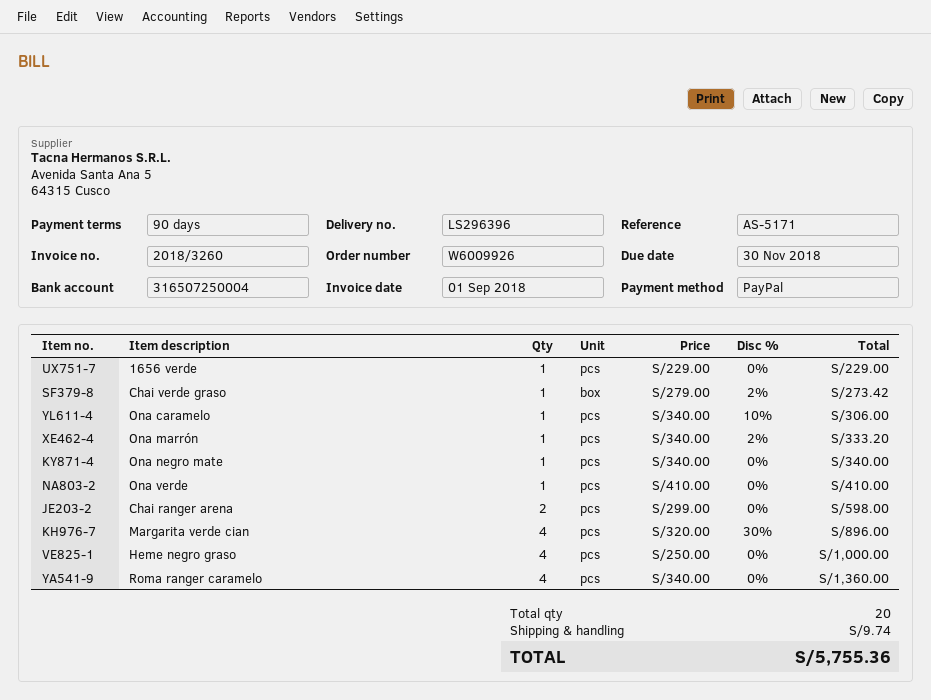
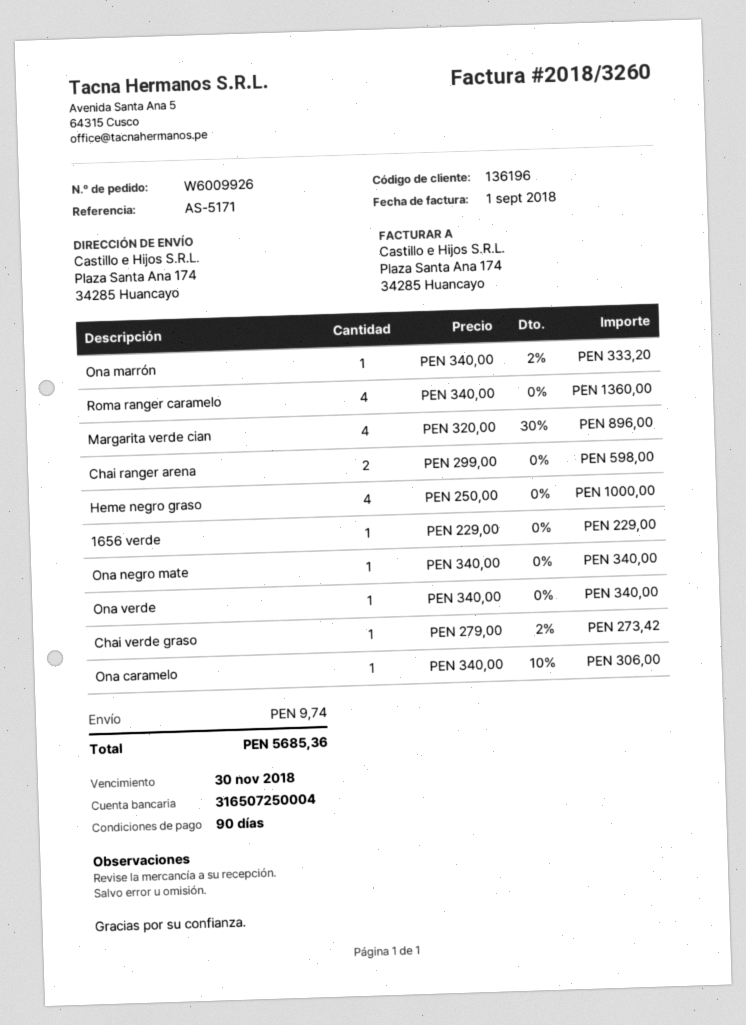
Ona verde: 1 x 410.00 = 410.00 -> 1 x 340.00 = 340.00
total: 5755.36 -> 5685.36

